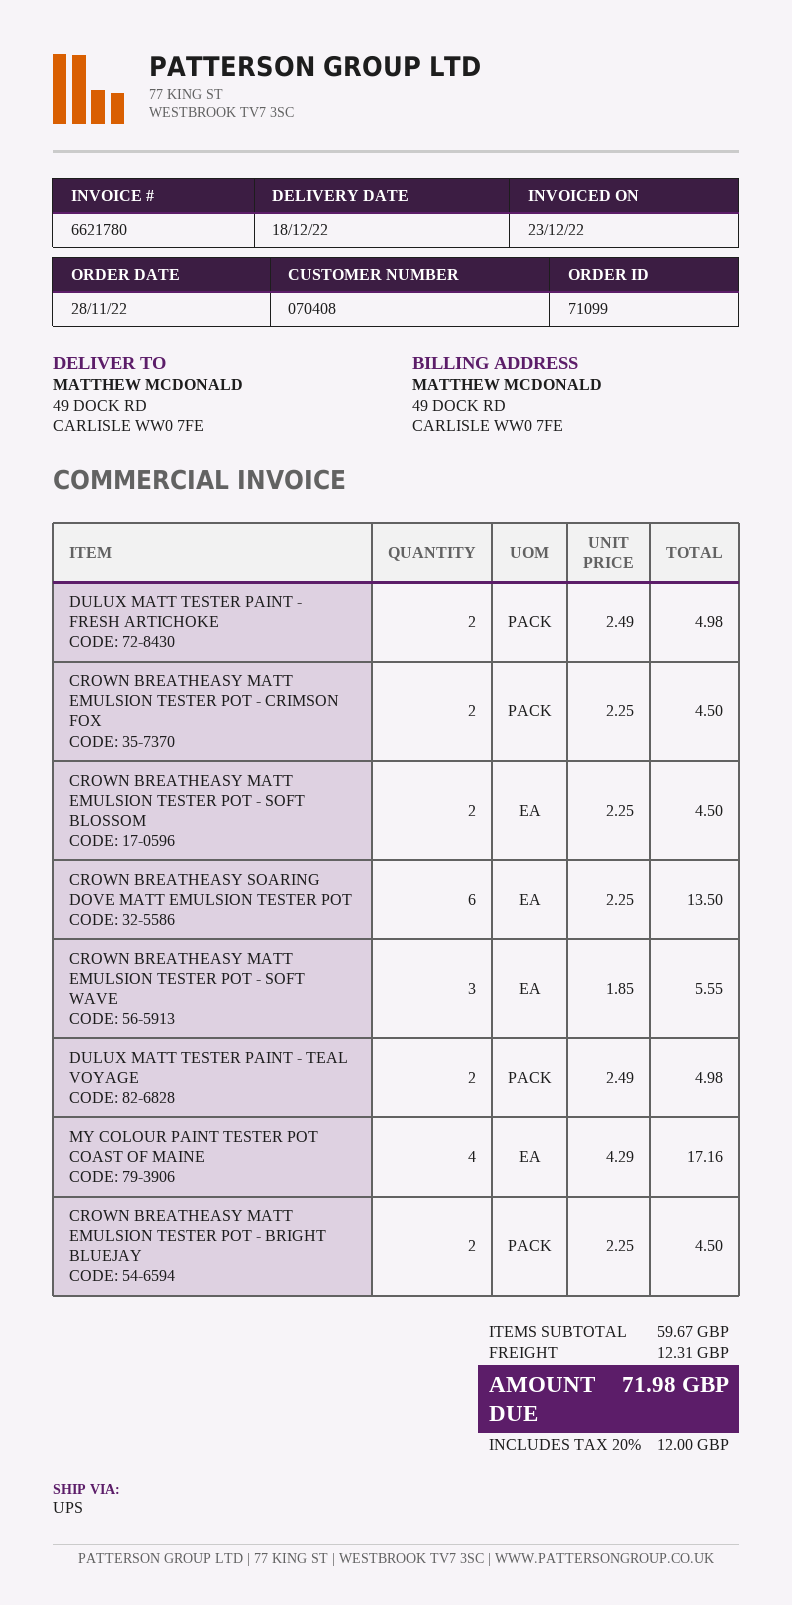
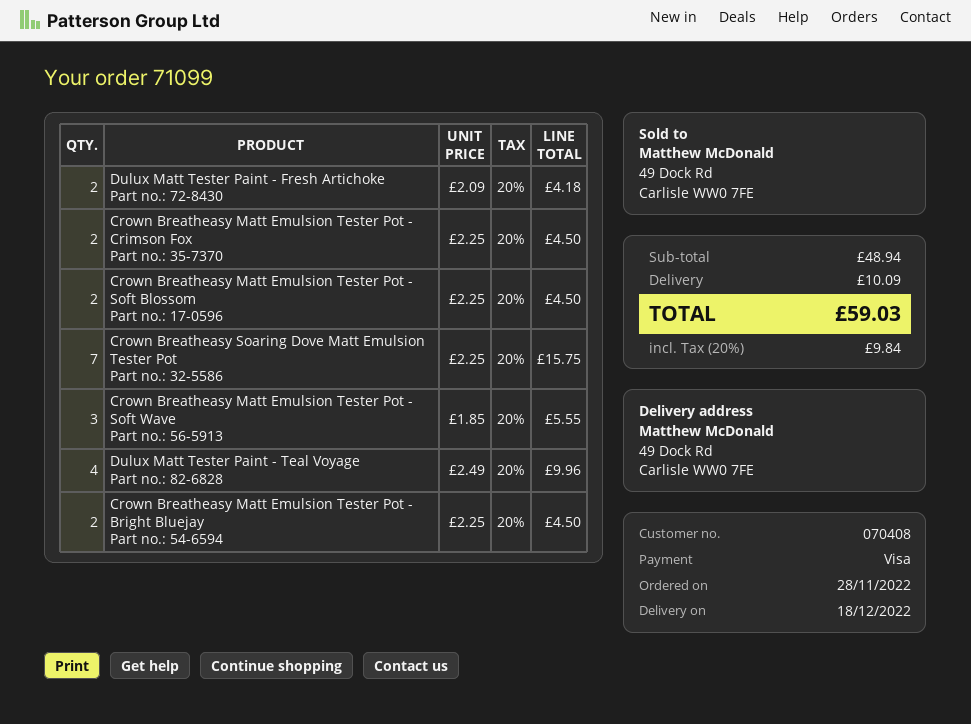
DULUX MATT TESTER PAINT - FRESH ARTICHOKE: 2 x 2.49 = 4.98 -> 2 x 2.09 = 4.18
CROWN BREATHEASY SOARING DOVE MATT EMULSION TESTER POT: 6 x 2.25 = 13.50 -> 7 x 2.25 = 15.75
DULUX MATT TESTER PAINT - TEAL VOYAGE: 2 x 2.49 = 4.98 -> 4 x 2.49 = 9.96
MY COLOUR PAINT TESTER POT COAST OF MAINE: 4 x 4.29 = 17.16 -> none
subtotal: 59.67 -> 48.94
shipping: 12.31 -> 10.09
tax: 20% = 12.00 -> 20% = 9.84
total: 71.98 -> 59.03

